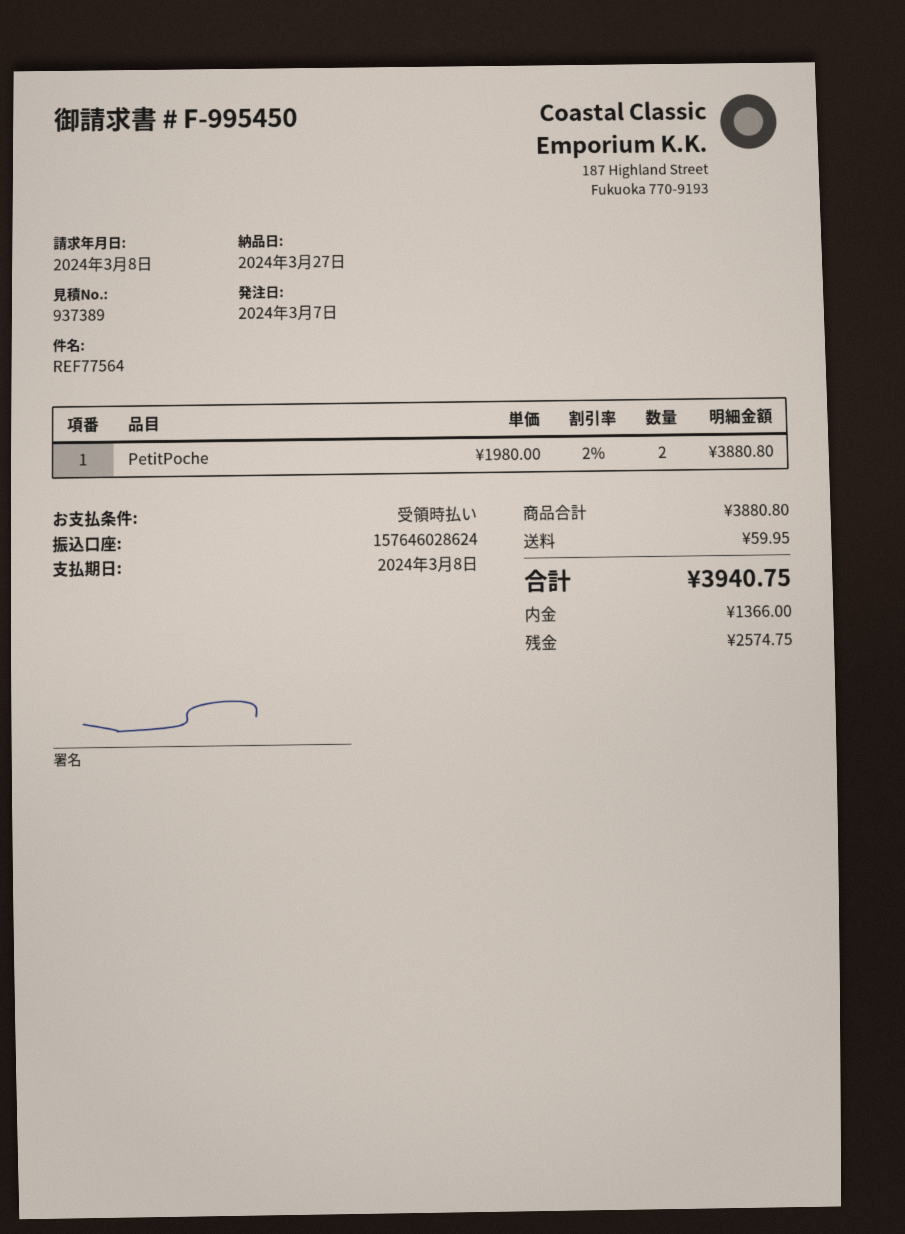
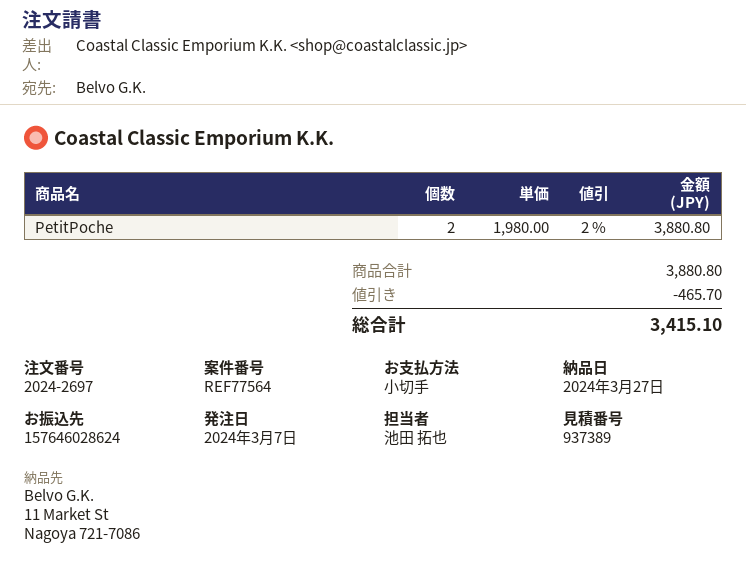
discount: none -> 465.70
shipping: 59.95 -> none
total: 3940.75 -> 3415.10

